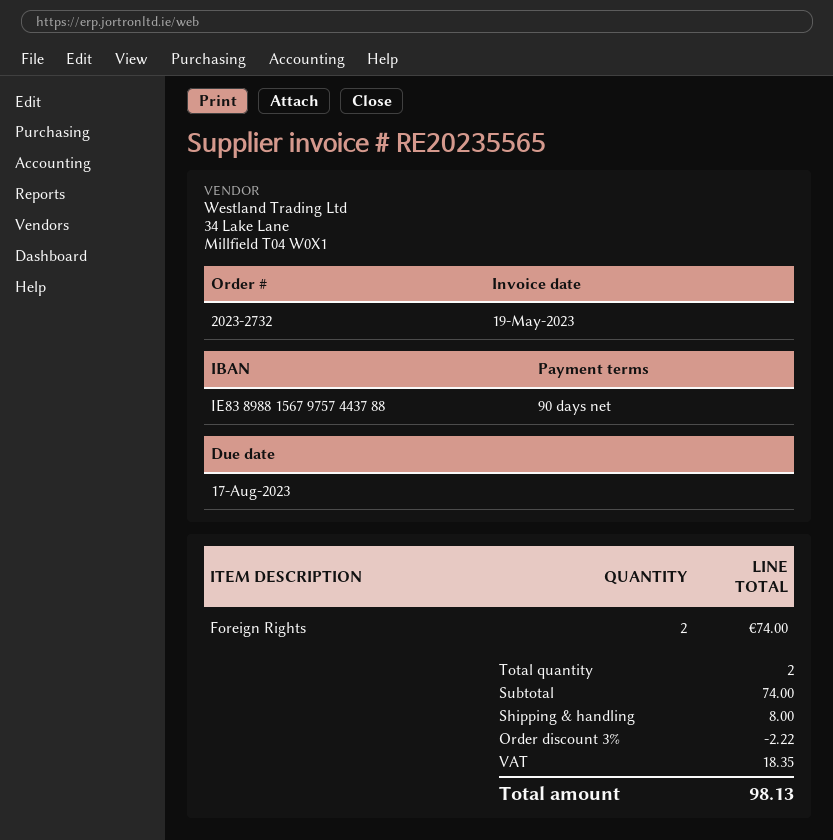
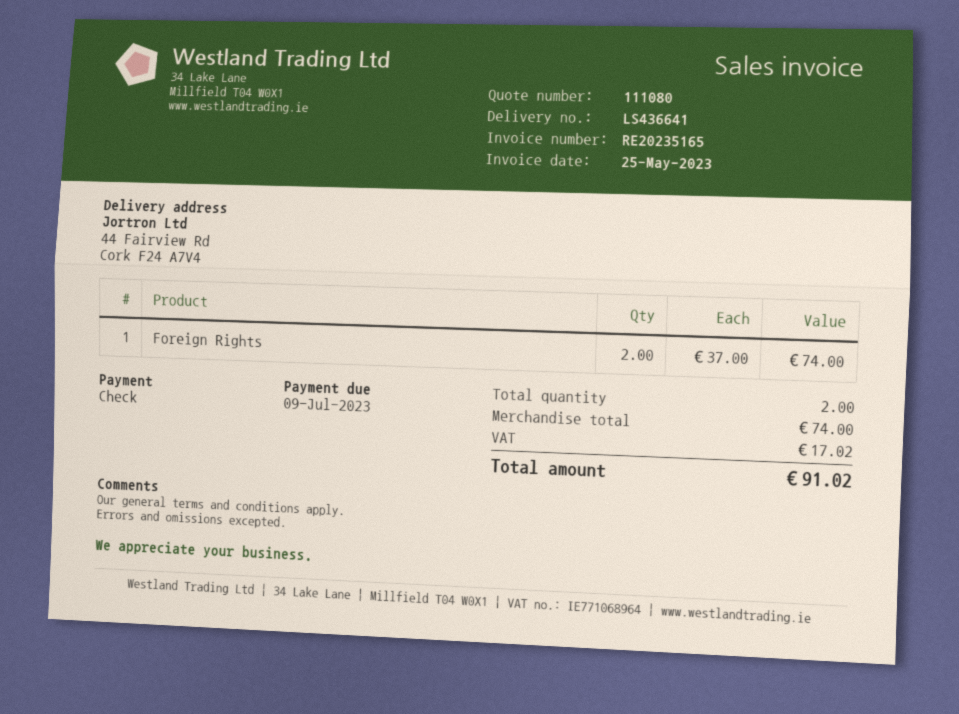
invoice number: RE20235565 -> RE20235165
invoice date: 2023-05-19 -> 2023-05-25
due date: 2023-08-17 -> 2023-07-09
discount: 3% = 2.22 -> none
shipping: 8.00 -> none
tax: 18.35 -> 17.02
total: 98.13 -> 91.02

